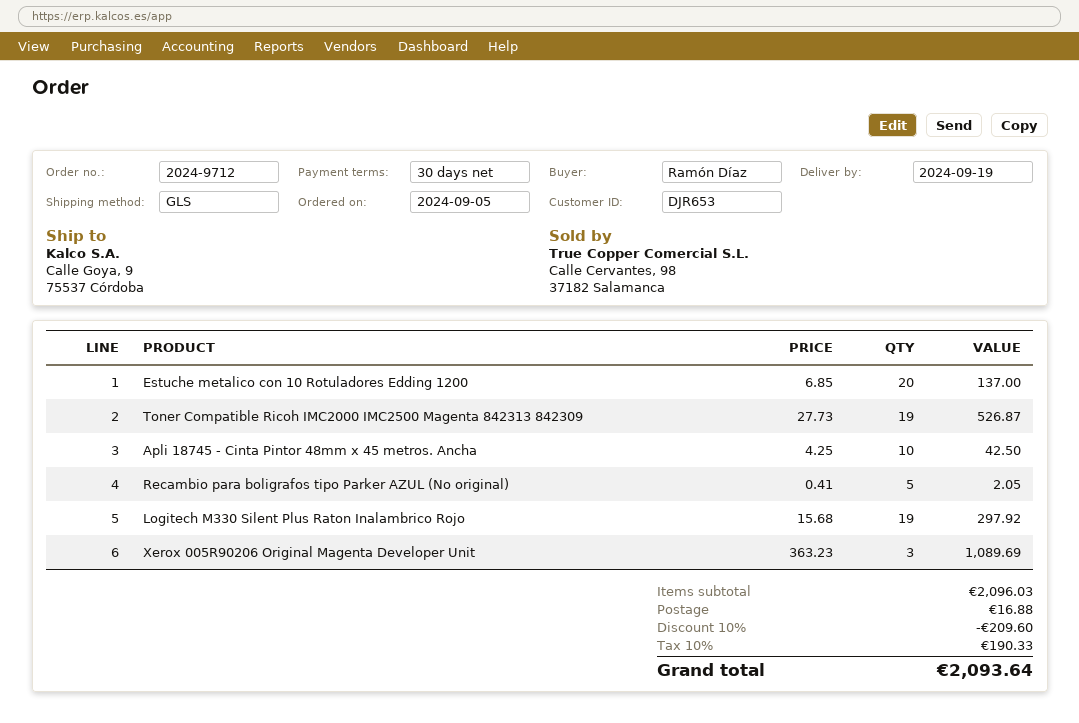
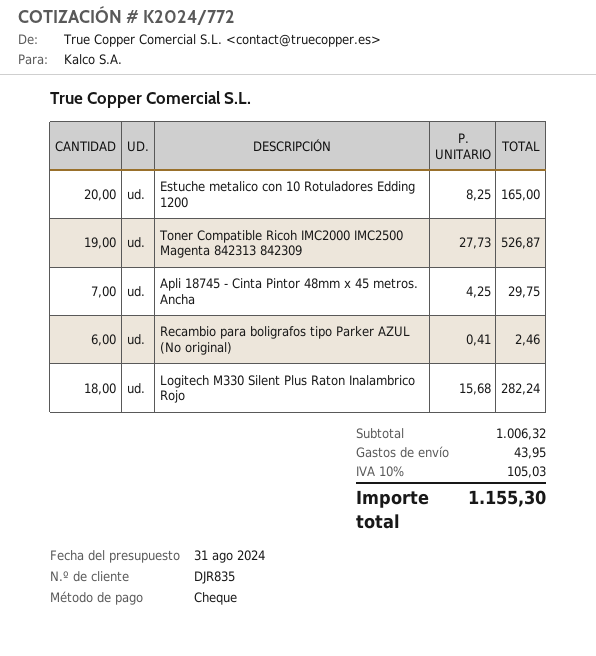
customer number: DJR653 -> DJR835
Estuche metalico con 10 Rotuladores Edding 1200: 20 x 6.85 = 137.00 -> 20 x 8.25 = 165.00
Apli 18745 - Cinta Pintor 48mm x 45 metros. Ancha: 10 x 4.25 = 42.50 -> 7 x 4.25 = 29.75
Recambio para boligrafos tipo Parker AZUL (No original): 5 x 0.41 = 2.05 -> 6 x 0.41 = 2.46
Logitech M330 Silent Plus Raton Inalambrico Rojo: 19 x 15.68 = 297.92 -> 18 x 15.68 = 282.24
Xerox 005R90206 Original Magenta Developer Unit: 3 x 363.23 = 1089.69 -> none
subtotal: 2096.03 -> 1006.32
discount: 10% = 209.60 -> none
shipping: 16.88 -> 43.95
tax: 10% = 190.33 -> 10% = 105.03
total: 2093.64 -> 1155.30

